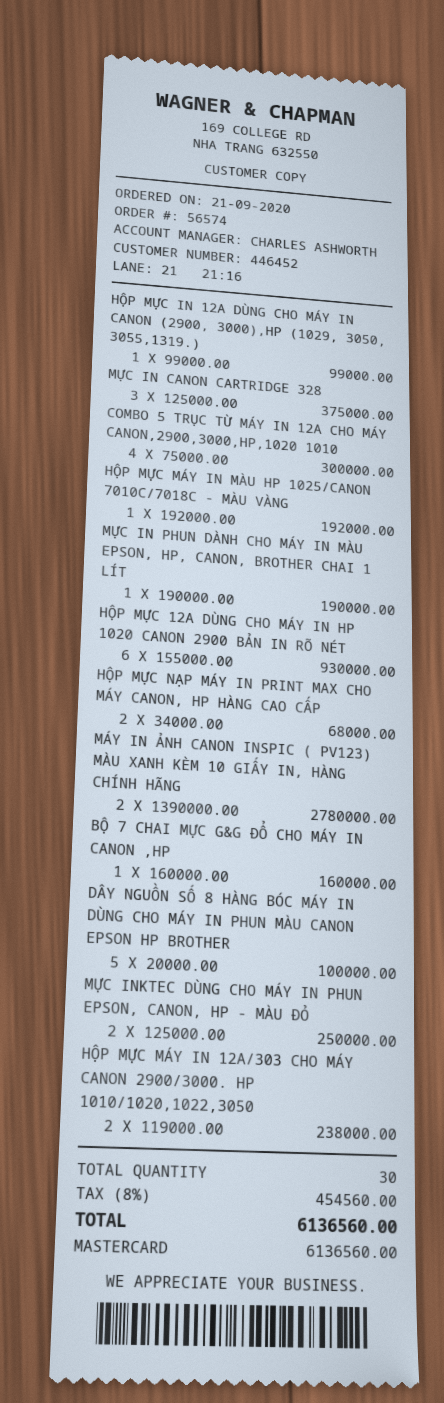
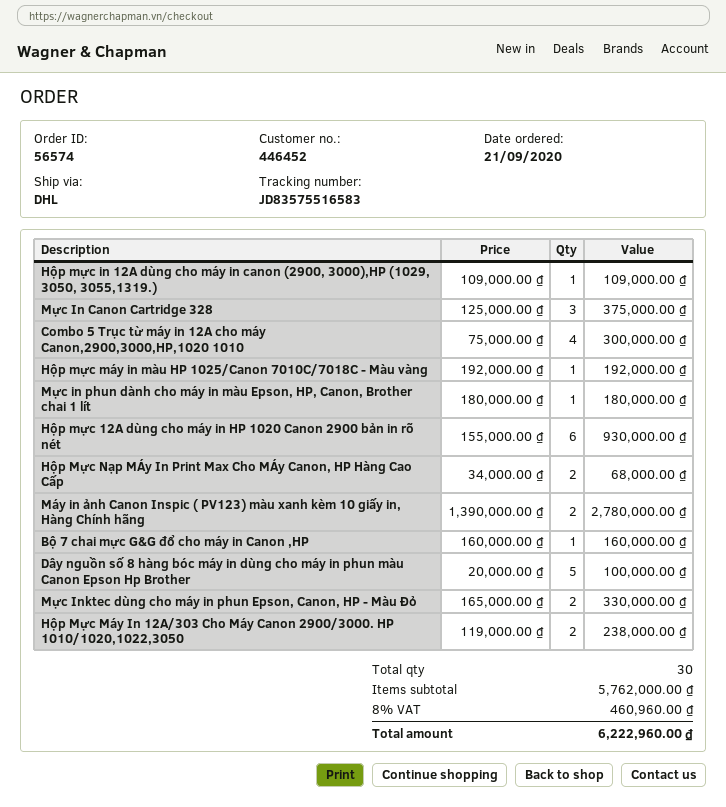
HỘP MỰC IN 12A DÙNG CHO MÁY IN CANON (2900, 3000),HP (1029, 3050, 3055,1319.): 1 x 99000.00 = 99000.00 -> 1 x 109000.00 = 109000.00
MỰC IN PHUN DÀNH CHO MÁY IN MÀU EPSON, HP, CANON, BROTHER CHAI 1 LÍT: 1 x 190000.00 = 190000.00 -> 1 x 180000.00 = 180000.00
MỰC INKTEC DÙNG CHO MÁY IN PHUN EPSON, CANON, HP - MÀU ĐỎ: 2 x 125000.00 = 250000.00 -> 2 x 165000.00 = 330000.00
tax: 8% = 454560.00 -> 8% = 460960.00
total: 6136560.00 -> 6222960.00

